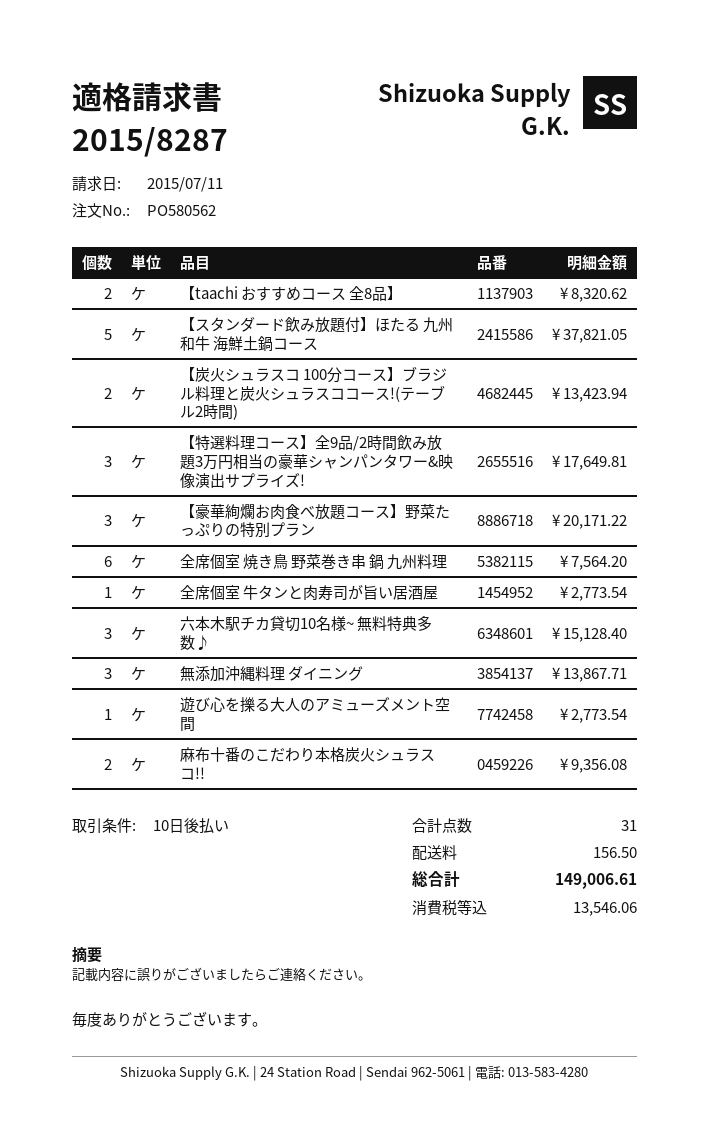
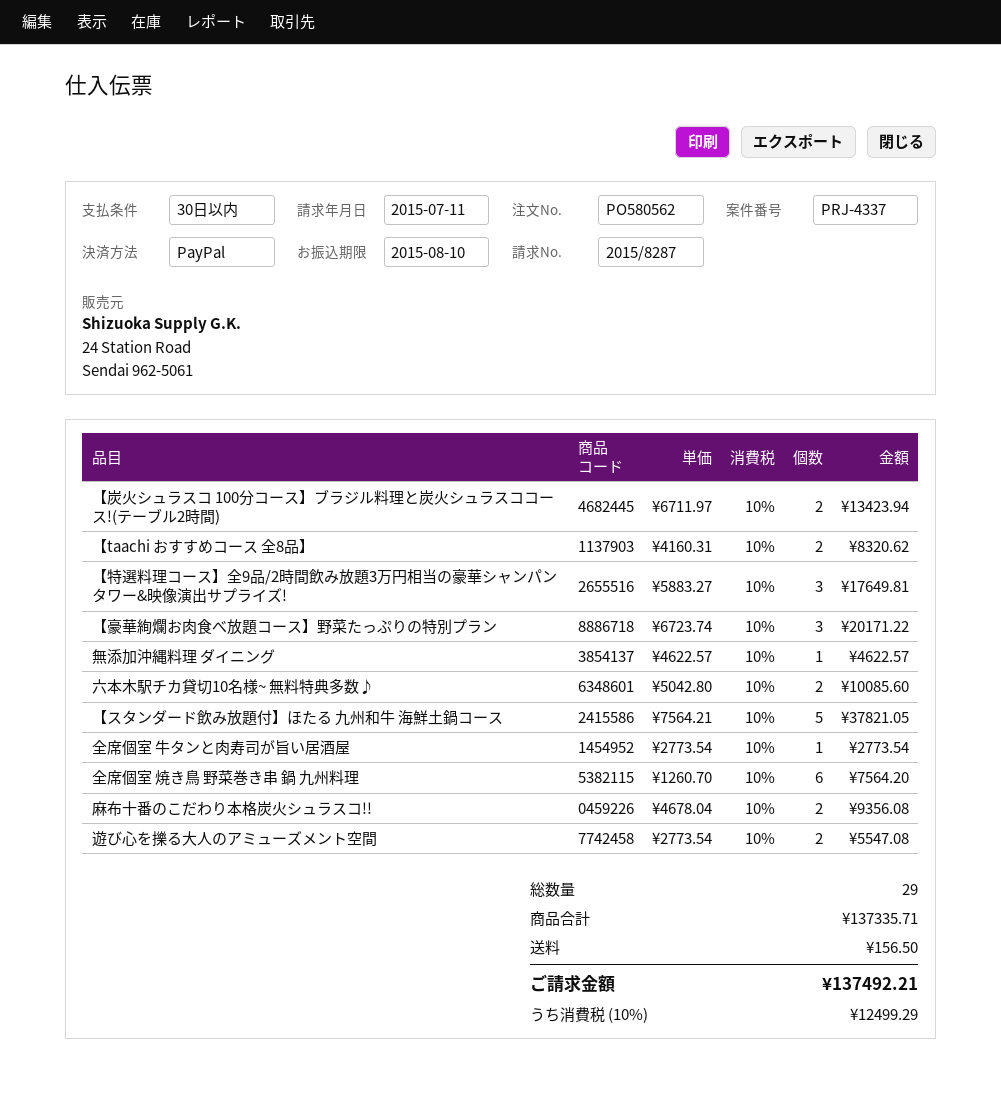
payment terms: 10 days -> 30 days
六本木駅チカ貸切10名様~ 無料特典多数♪: 3 for 15128.40 -> 2 for 10085.60
無添加沖縄料理 ダイニング: 3 for 13867.71 -> 1 for 4622.57
遊び心を擽る大人のアミューズメント空間: 1 for 2773.54 -> 2 for 5547.08
total quantity: 31 -> 29
tax: 13546.06 -> 12499.29
total: 149006.61 -> 137492.21

